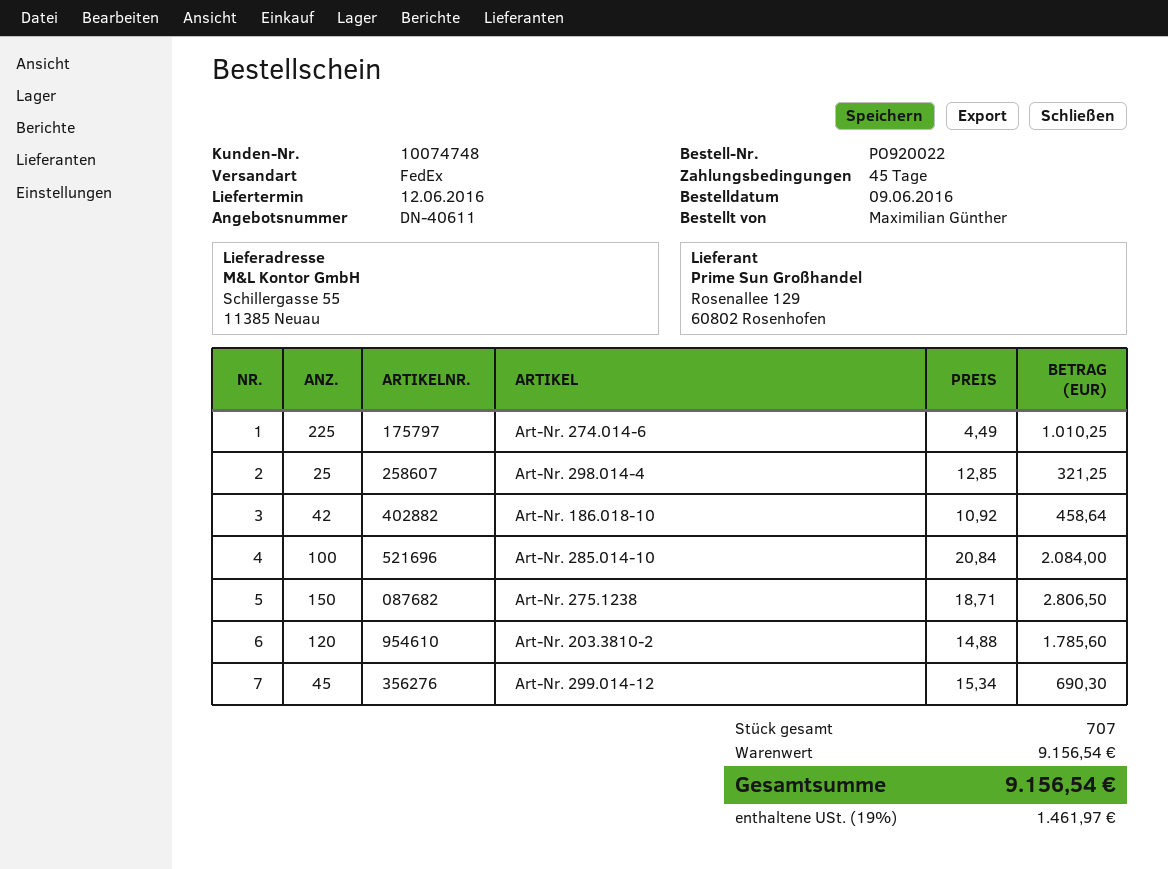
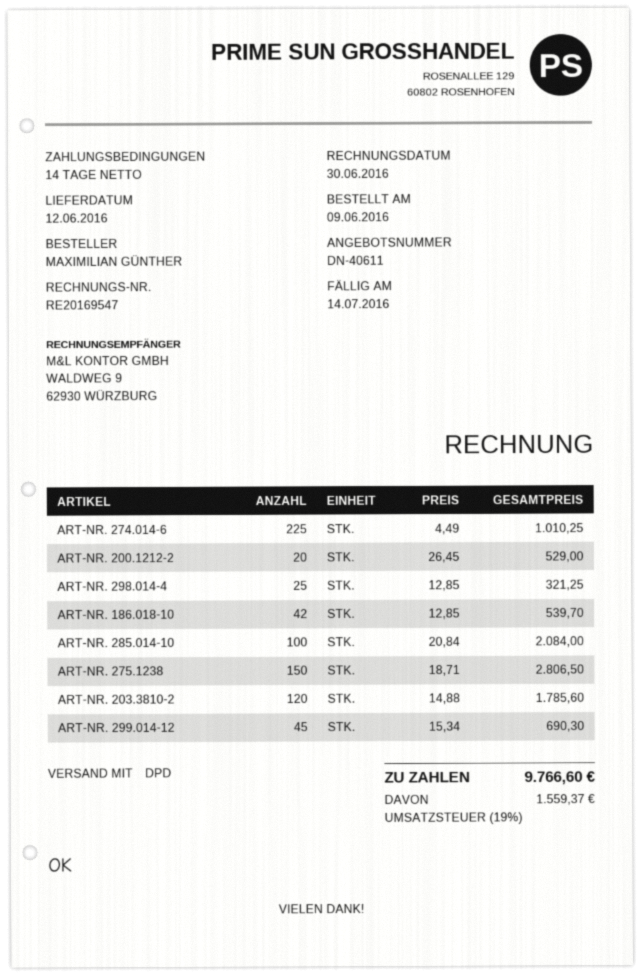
payment terms: 45 days -> 14 days
shipping method: FedEx -> DPD
Art-Nr. 186.018-10: 42 x 10.92 = 458.64 -> 42 x 12.85 = 539.70
ART-NR. 200.1212-2: none -> 20 x 26.45 = 529.00
tax: 19% = 1461.97 -> 19% = 1559.37
total: 9156.54 -> 9766.60

